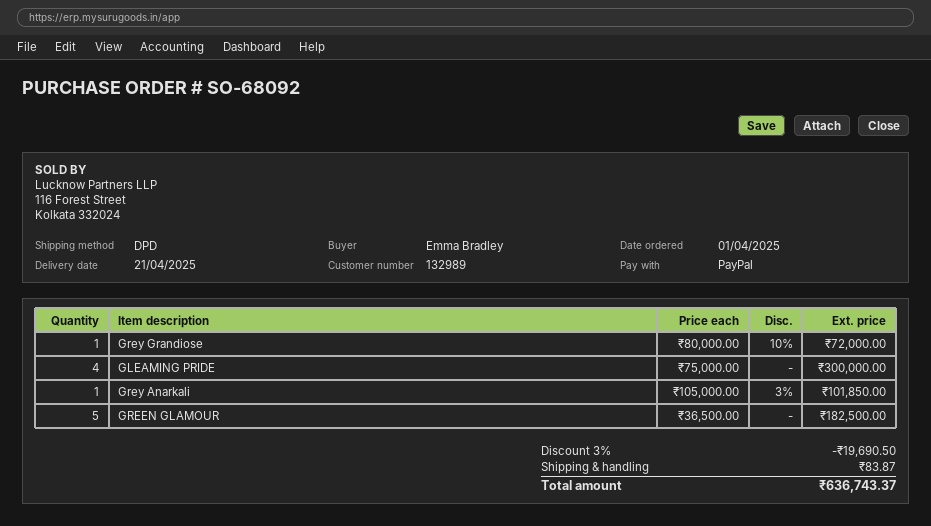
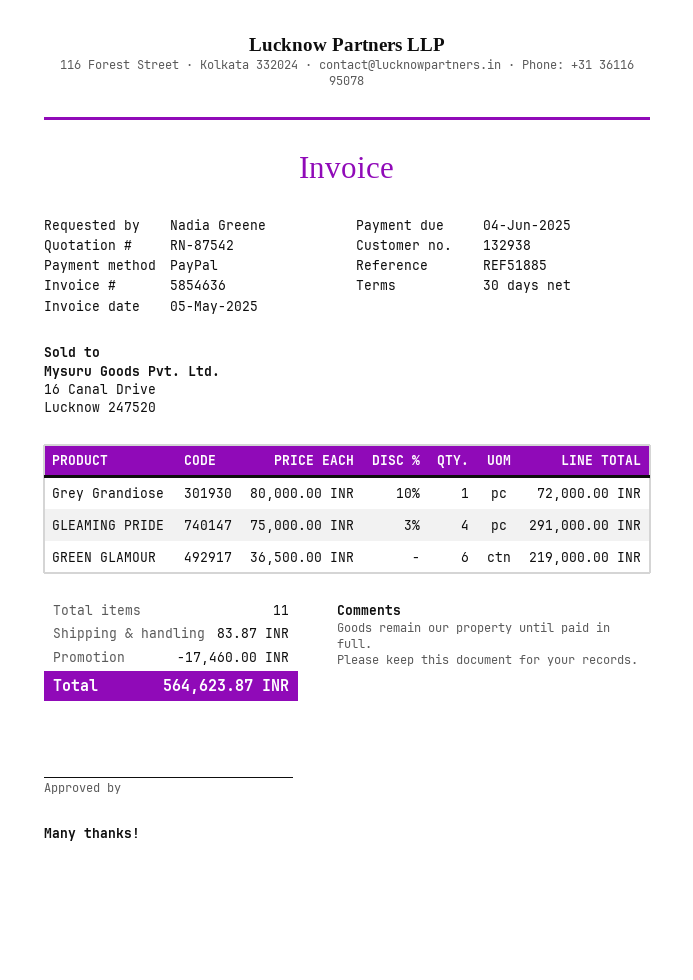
customer number: 132989 -> 132938
ordered by: Emma Bradley -> Nadia Greene
GLEAMING PRIDE: 4 x 75000.00 = 300000.00 -> 4 x 75000.00 - 3% = 291000.00
Grey Anarkali: 1 x 105000.00 - 3% = 101850.00 -> none
GREEN GLAMOUR: 5 x 36500.00 = 182500.00 -> 6 x 36500.00 = 219000.00
discount: 19690.50 -> 17460.00
total: 636743.37 -> 564623.87

